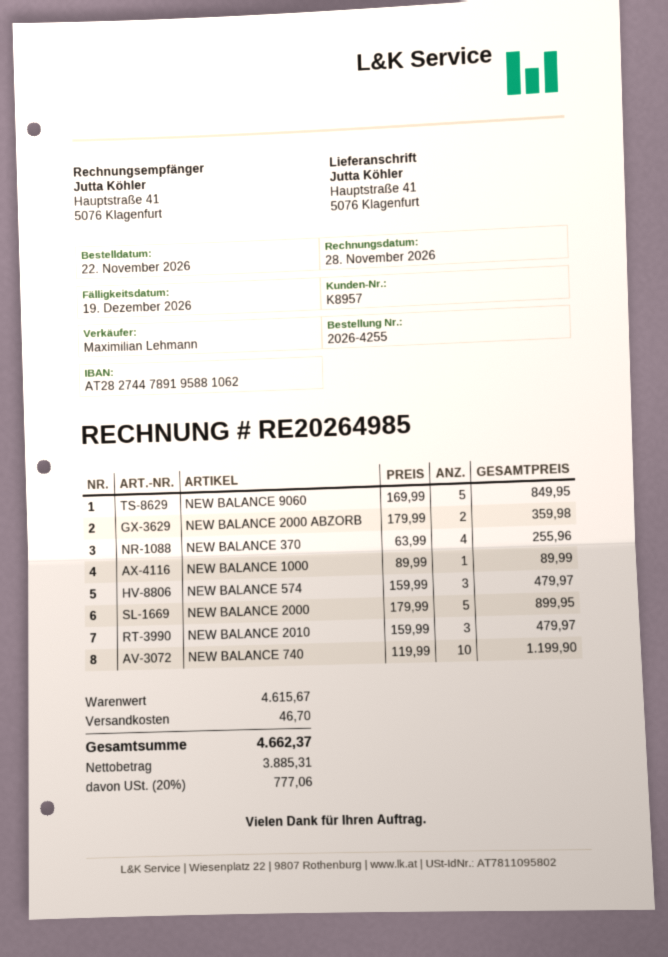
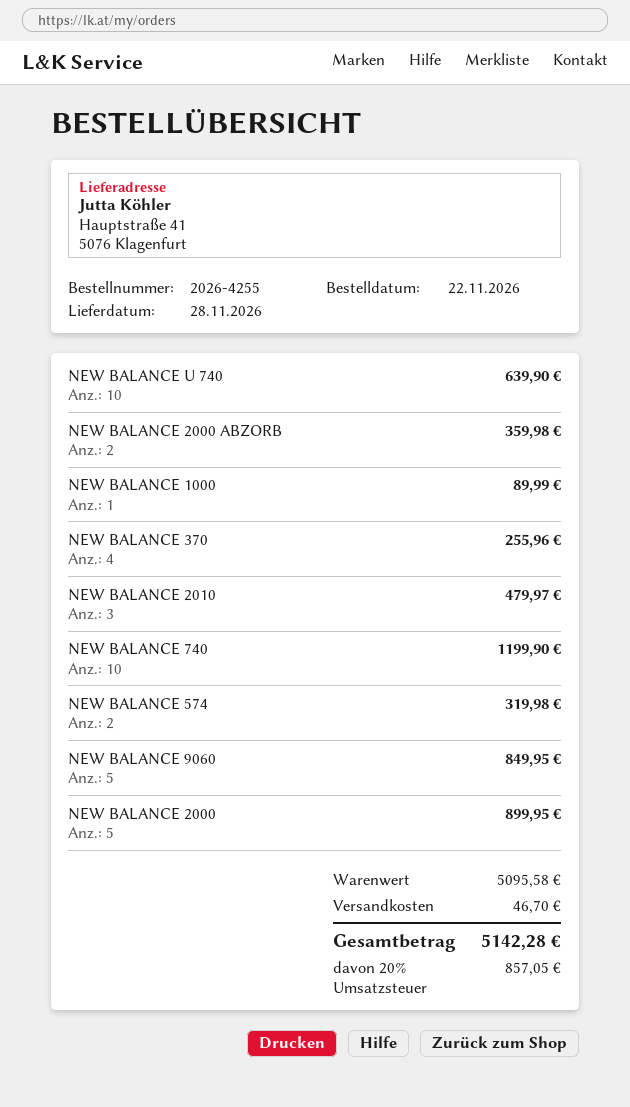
NEW BALANCE 574: 3 for 479.97 -> 2 for 319.98
NEW BALANCE U 740: none -> 10 for 639.90
subtotal: 4615.67 -> 5095.58
tax: 20% = 777.06 -> 20% = 857.05
total: 4662.37 -> 5142.28

